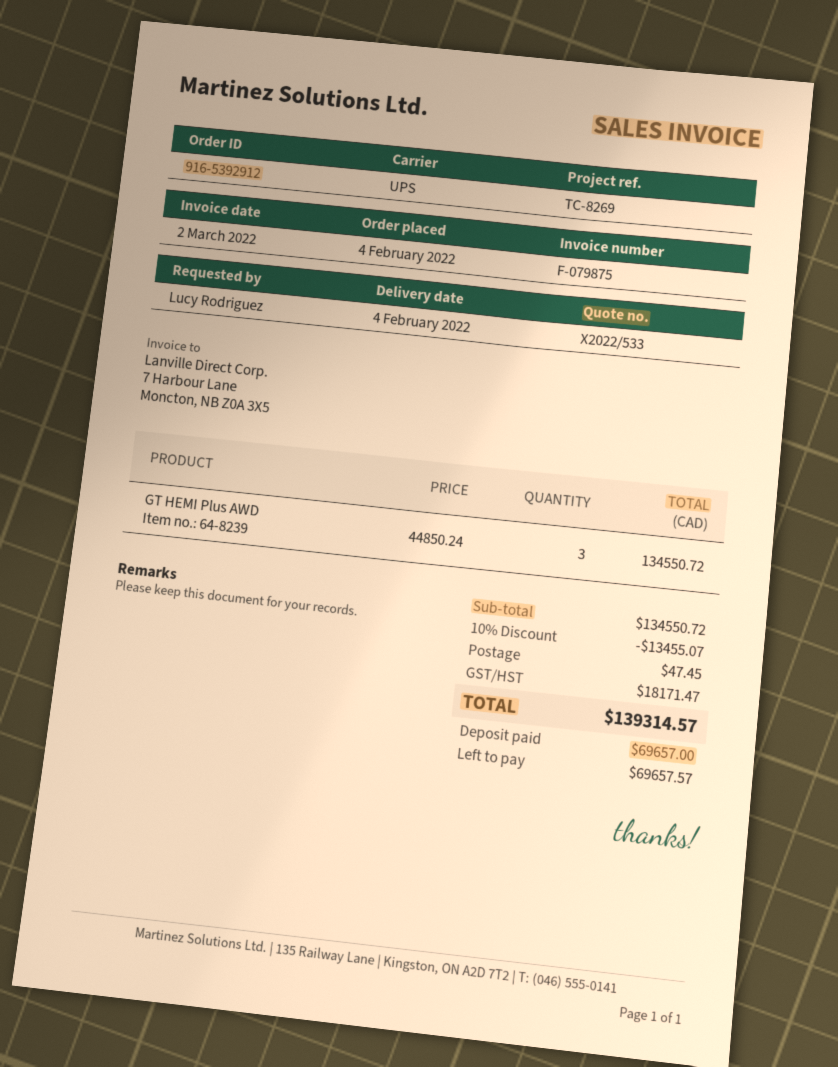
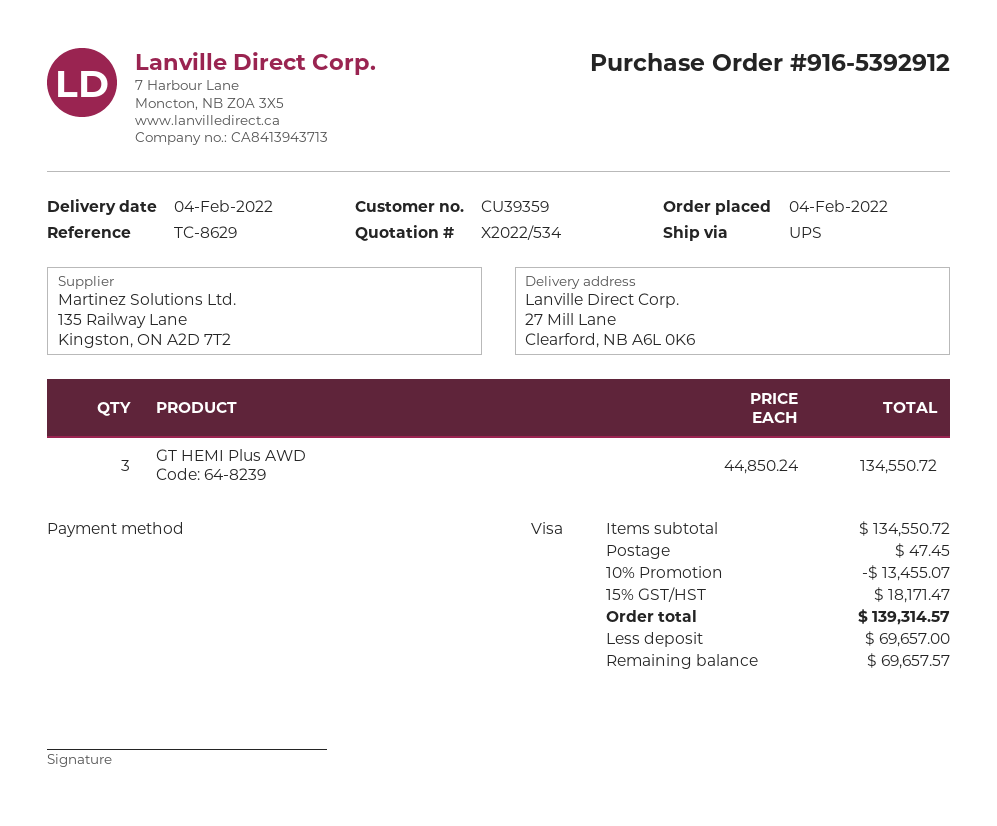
quote number: X2022/533 -> X2022/534
reference: TC-8269 -> TC-8629

